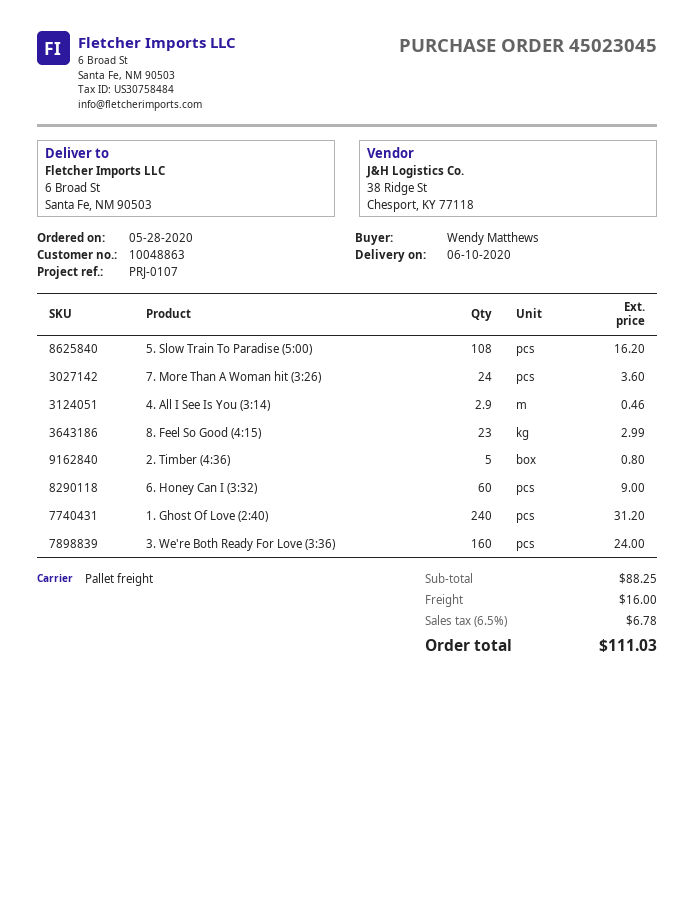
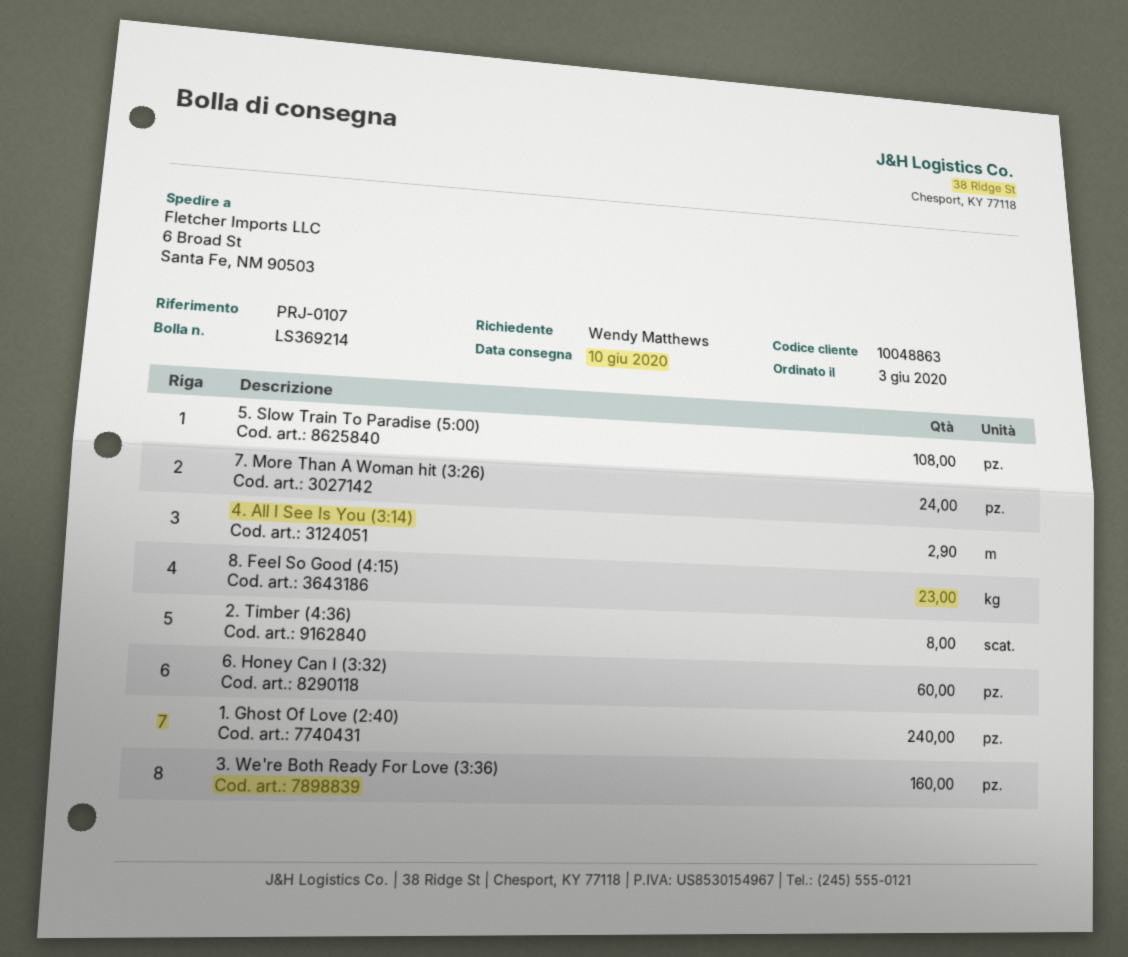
order date: 2020-05-28 -> 2020-06-03
2. Timber (4:36): 5 -> 8

